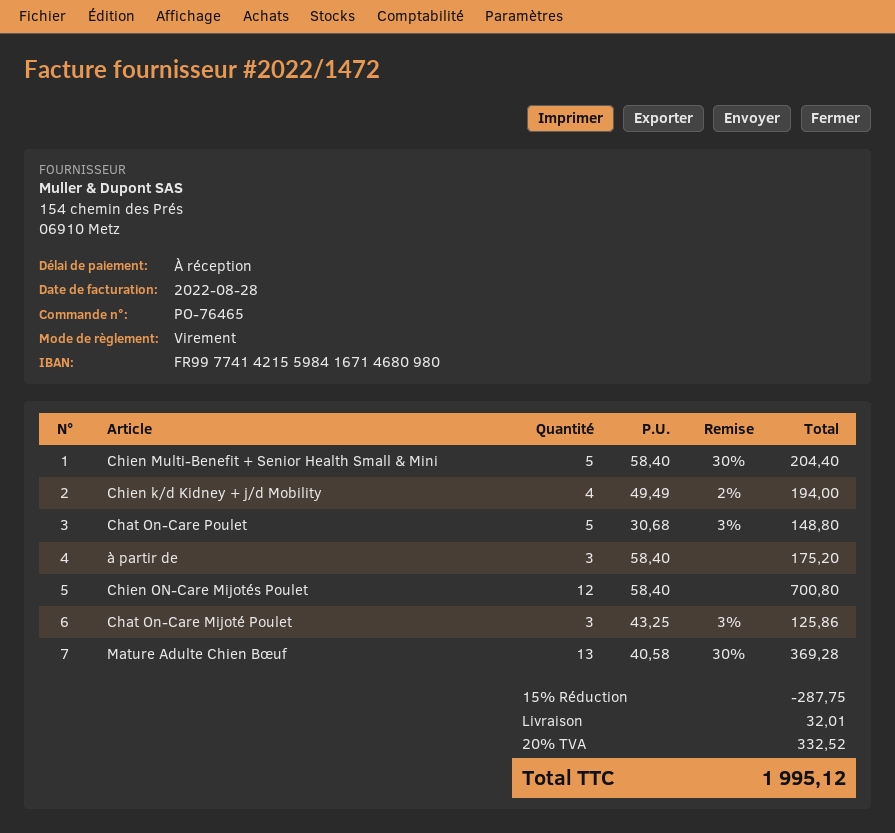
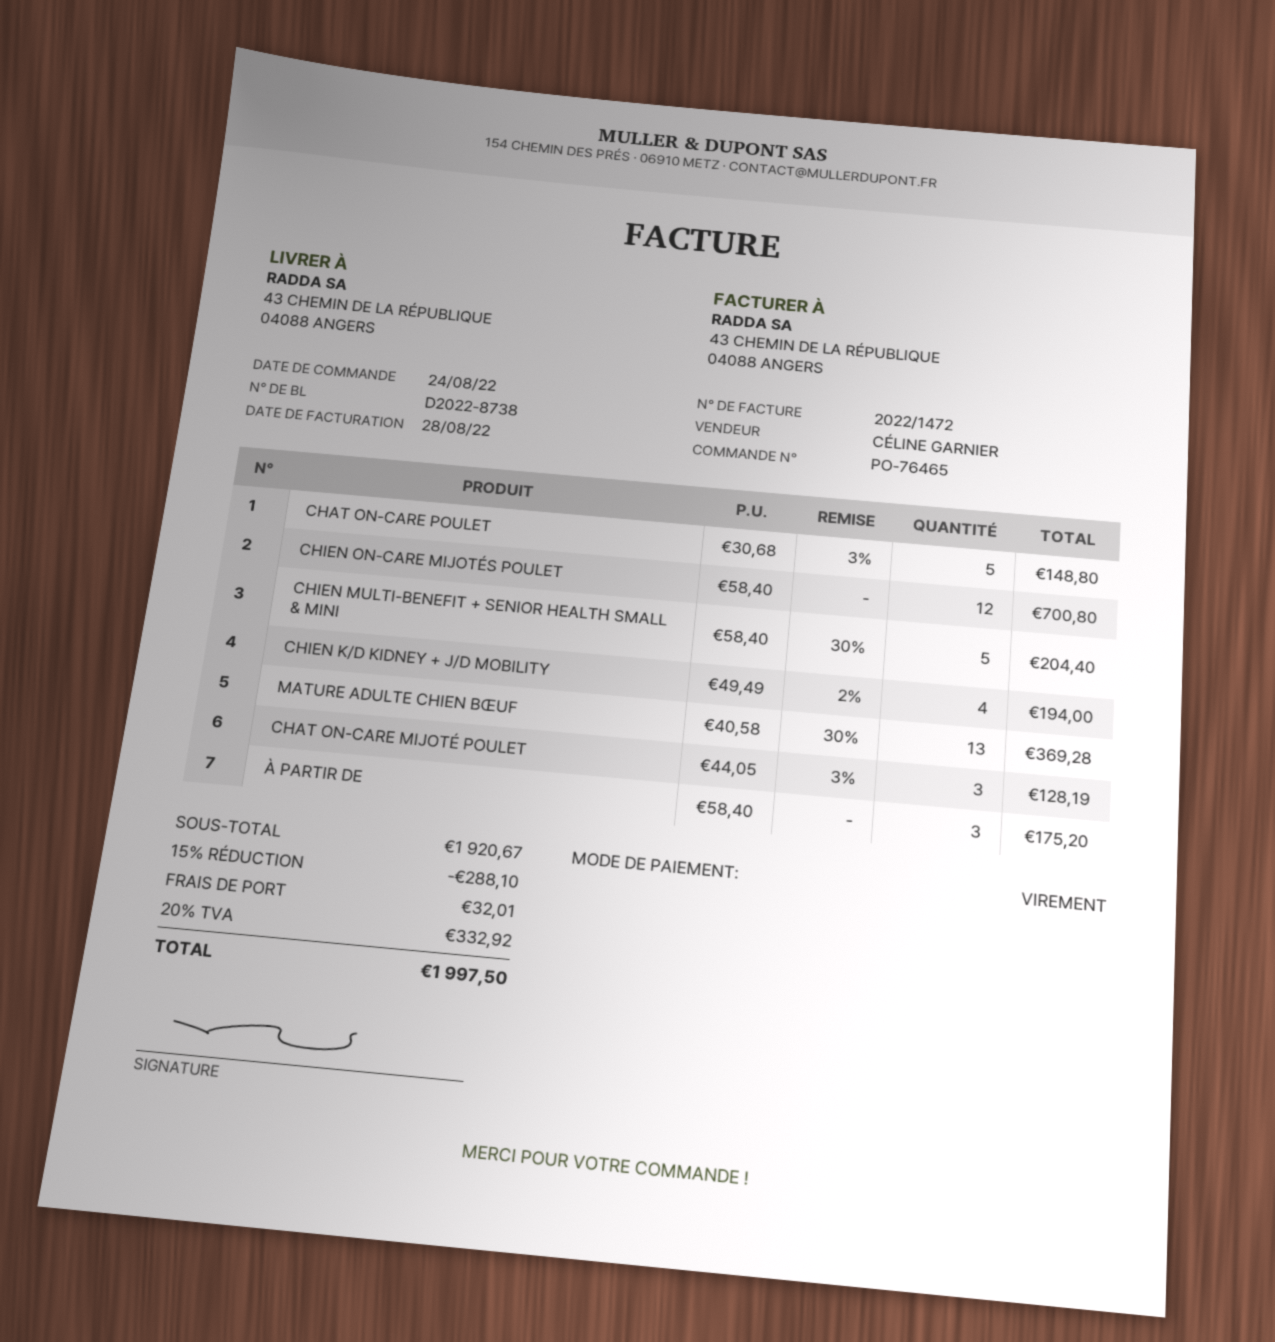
Chat On-Care Mijoté Poulet: 3 x 43.25 - 3% = 125.86 -> 3 x 44.05 - 3% = 128.19
discount: 15% = 287.75 -> 15% = 288.10
tax: 20% = 332.52 -> 20% = 332.92
total: 1995.12 -> 1997.50

